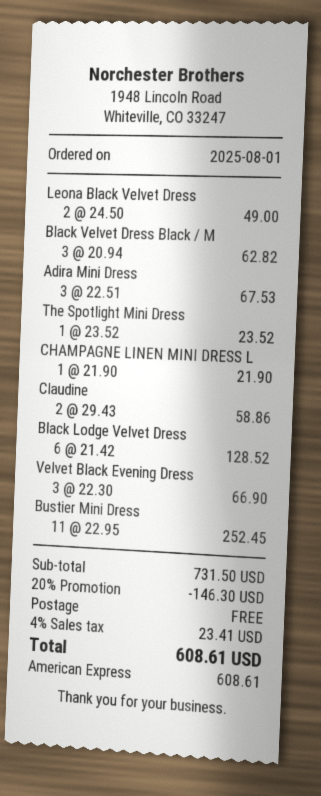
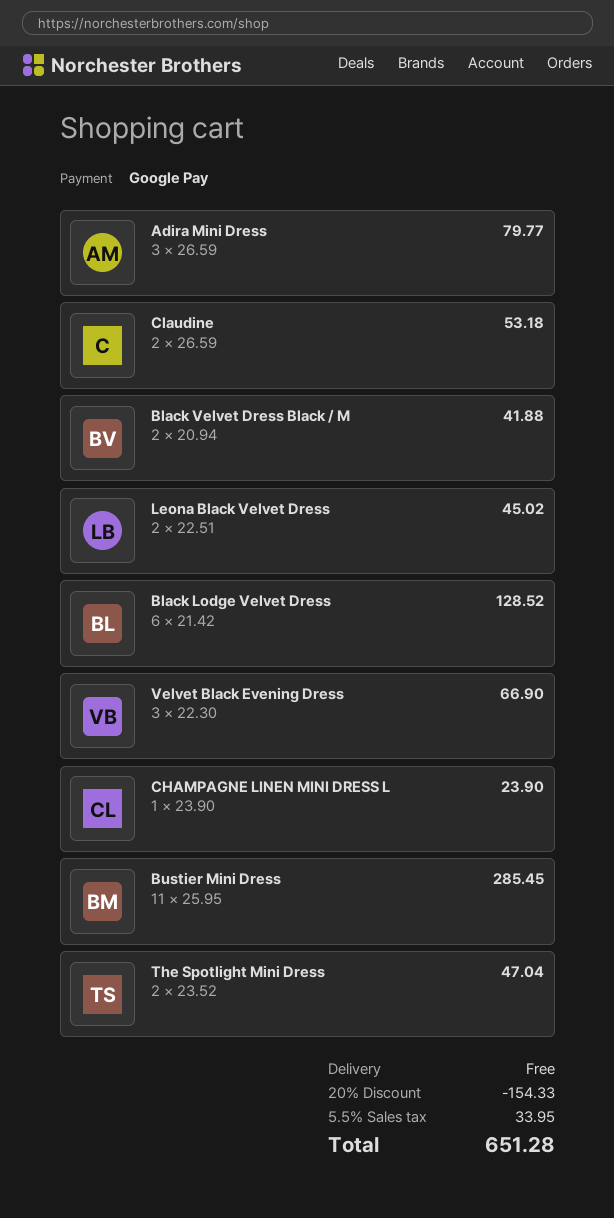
payment method: American Express -> Google Pay
Leona Black Velvet Dress: 2 x 24.50 = 49.00 -> 2 x 22.51 = 45.02
Black Velvet Dress Black / M: 3 x 20.94 = 62.82 -> 2 x 20.94 = 41.88
Adira Mini Dress: 3 x 22.51 = 67.53 -> 3 x 26.59 = 79.77
The Spotlight Mini Dress: 1 x 23.52 = 23.52 -> 2 x 23.52 = 47.04
CHAMPAGNE LINEN MINI DRESS L: 1 x 21.90 = 21.90 -> 1 x 23.90 = 23.90
Claudine: 2 x 29.43 = 58.86 -> 2 x 26.59 = 53.18
Bustier Mini Dress: 11 x 22.95 = 252.45 -> 11 x 25.95 = 285.45
discount: 20% = 146.30 -> 20% = 154.33
tax: 4% = 23.41 -> 5.5% = 33.95
total: 608.61 -> 651.28

